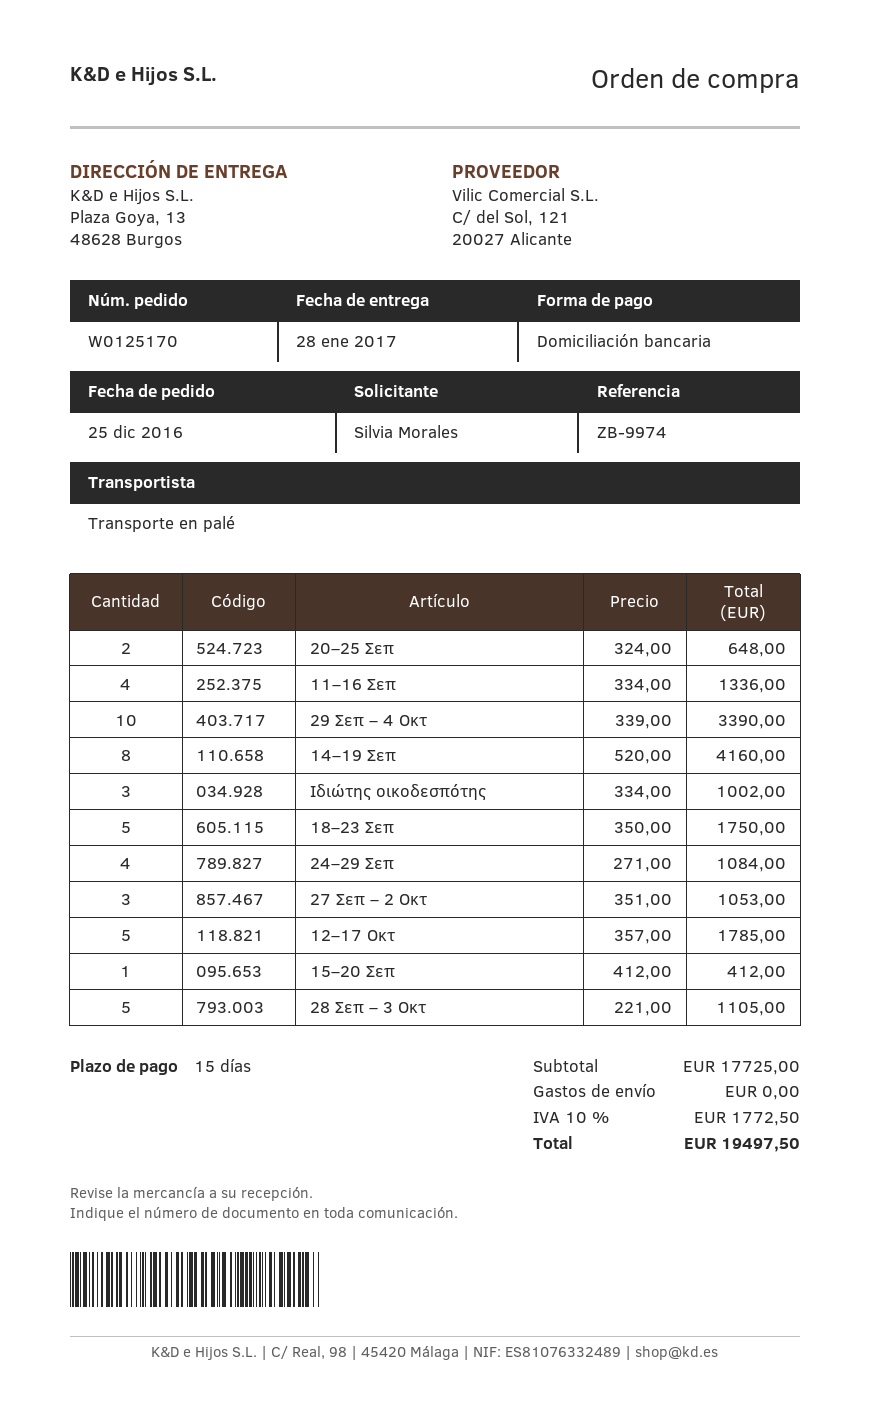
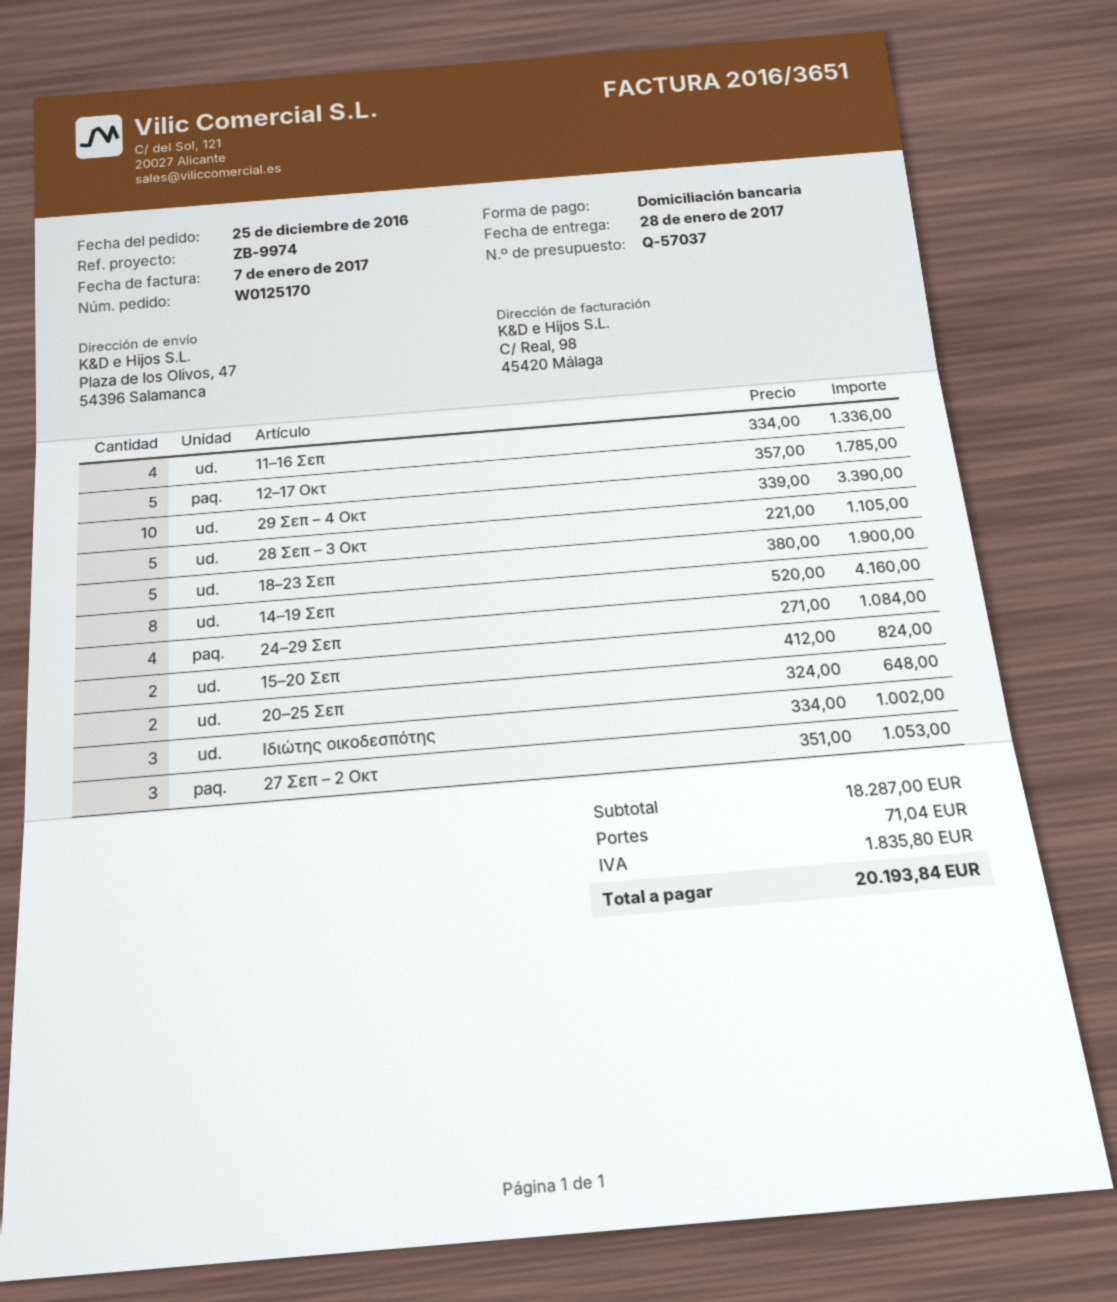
ship to: Plaza Goya, 13, 48628 Burgos -> Plaza de los Olivos, 47, 54396 Salamanca
18–23 Σεπ: 5 x 350.00 = 1750.00 -> 5 x 380.00 = 1900.00
15–20 Σεπ: 1 x 412.00 = 412.00 -> 2 x 412.00 = 824.00
subtotal: 17725.00 -> 18287.00
shipping: 0.00 -> 71.04
tax: 1772.50 -> 1835.80
total: 19497.50 -> 20193.84

